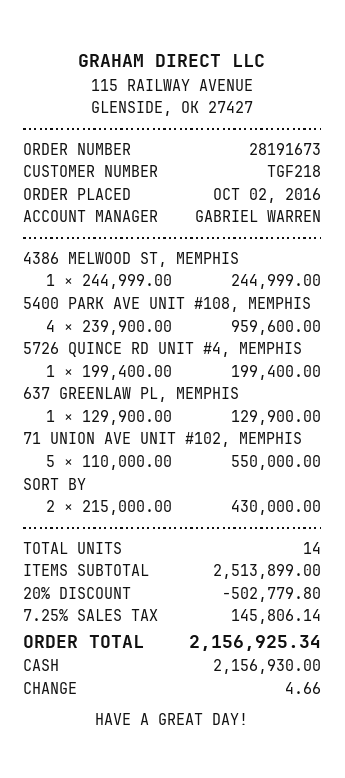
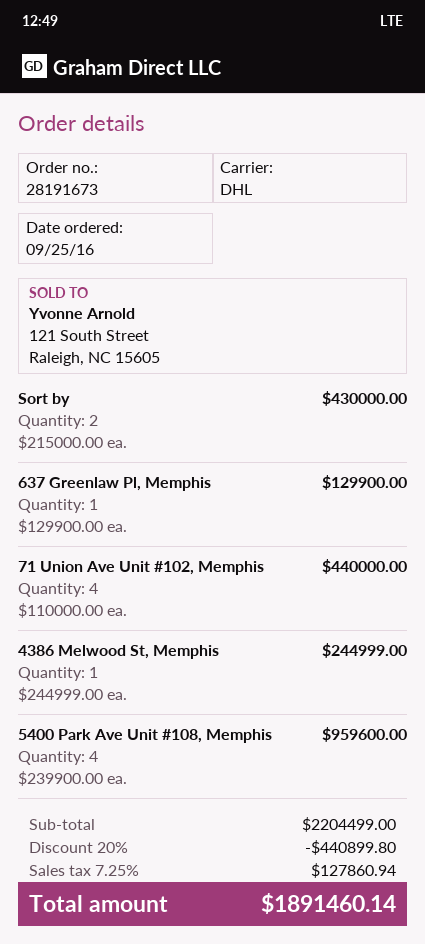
order date: 2016-10-02 -> 2016-09-25
5726 QUINCE RD UNIT #4, MEMPHIS: 1 x 199400.00 = 199400.00 -> none
71 UNION AVE UNIT #102, MEMPHIS: 5 x 110000.00 = 550000.00 -> 4 x 110000.00 = 440000.00
subtotal: 2513899.00 -> 2204499.00
discount: 20% = 502779.80 -> 20% = 440899.80
tax: 7.25% = 145806.14 -> 7.25% = 127860.94
total: 2156925.34 -> 1891460.14

